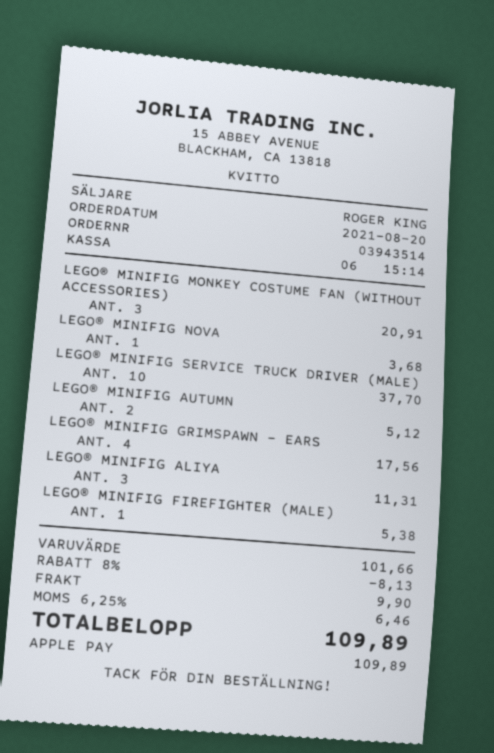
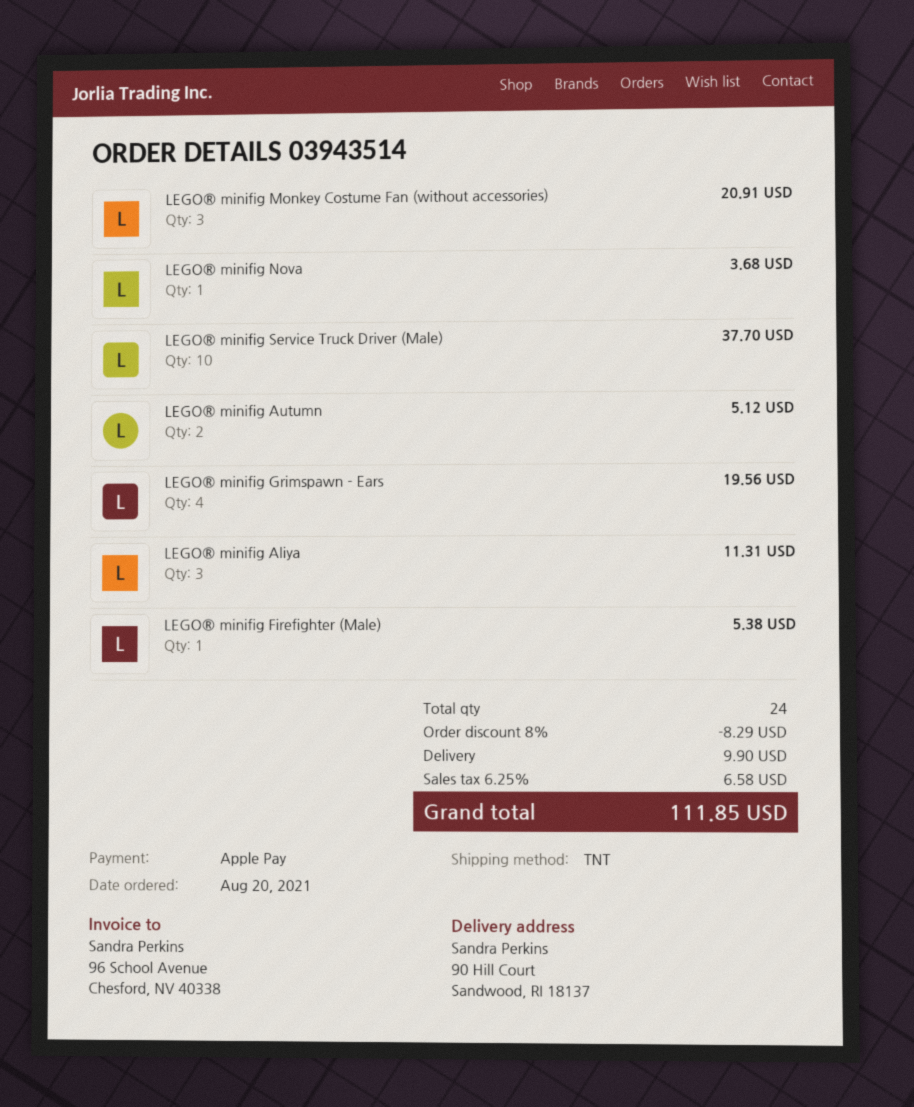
LEGO® MINIFIG GRIMSPAWN - EARS: 4 for 17.56 -> 4 for 19.56
discount: 8% = 8.13 -> 8% = 8.29
tax: 6.25% = 6.46 -> 6.25% = 6.58
total: 109.89 -> 111.85

